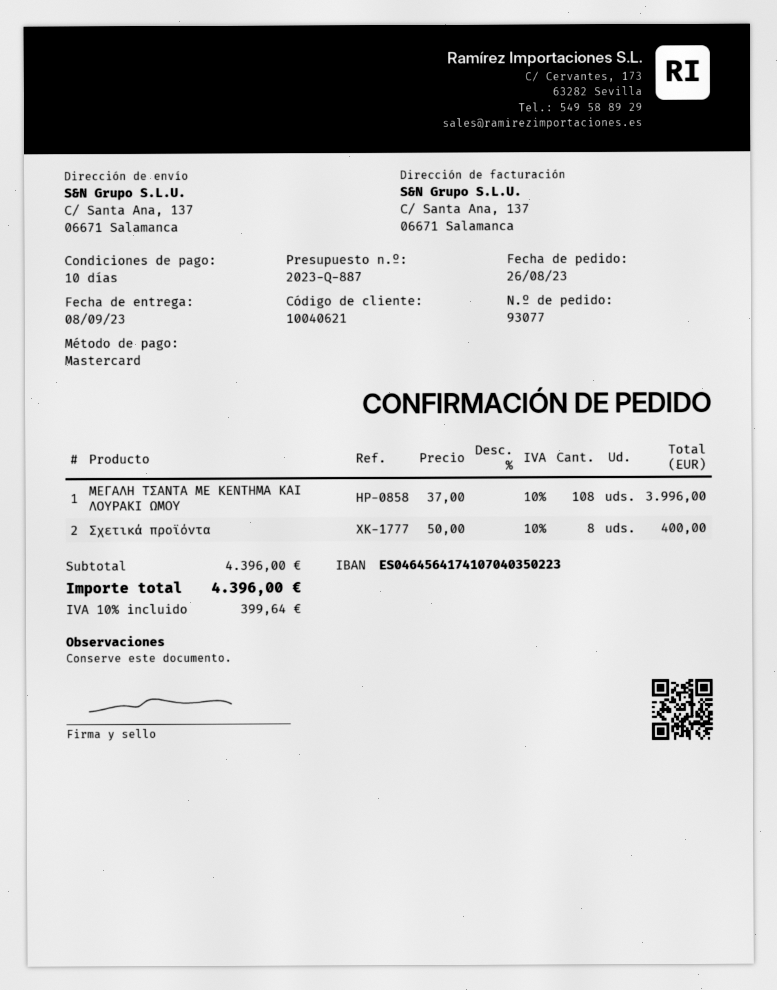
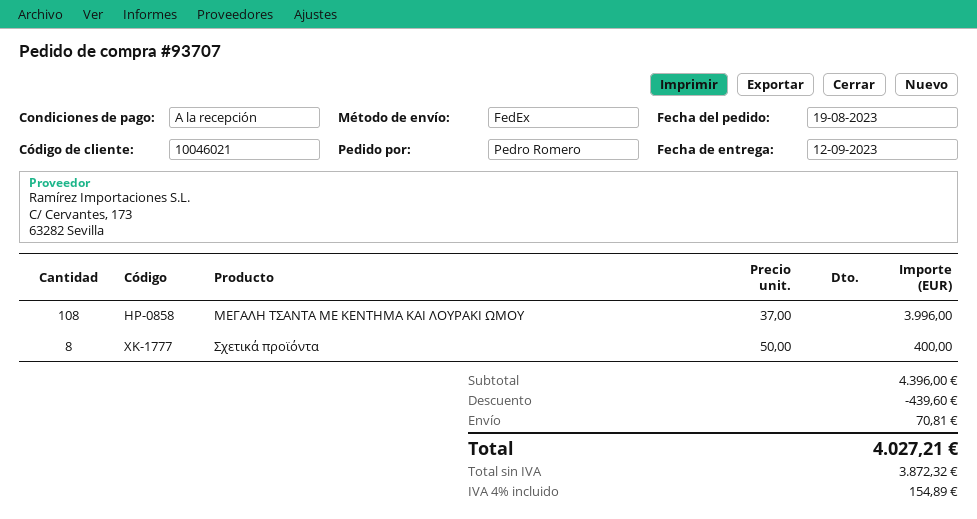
order number: 93077 -> 93707
order date: 2023-08-26 -> 2023-08-19
delivery date: 2023-09-08 -> 2023-09-12
payment terms: 10 days -> on receipt
customer number: 10040621 -> 10046021
discount: none -> 439.60
shipping: none -> 70.81
tax: 10% = 399.64 -> 4% = 154.89
total: 4396.00 -> 4027.21

